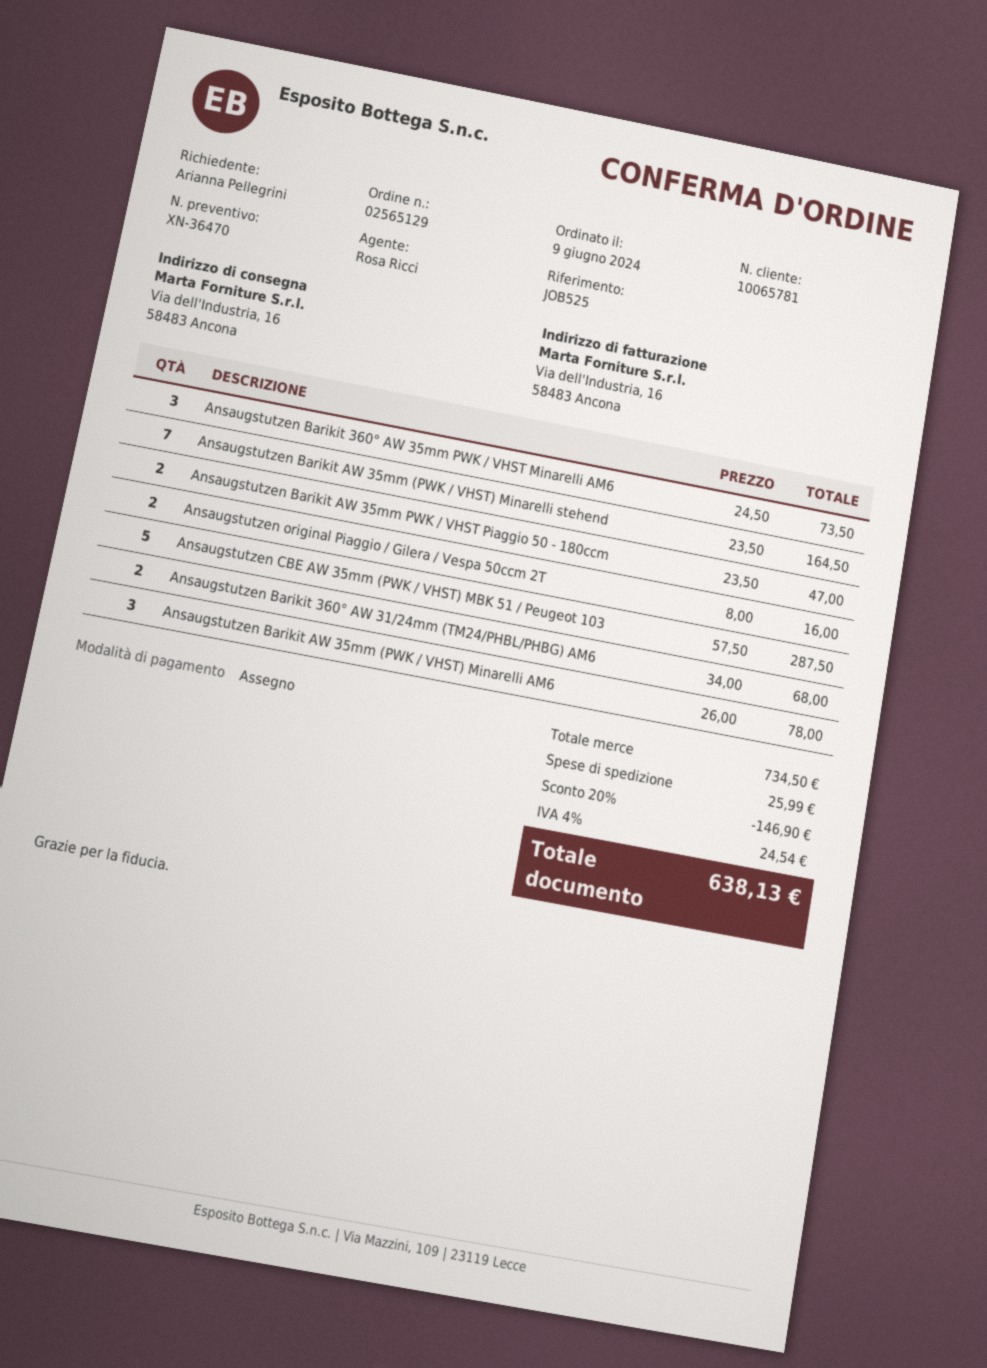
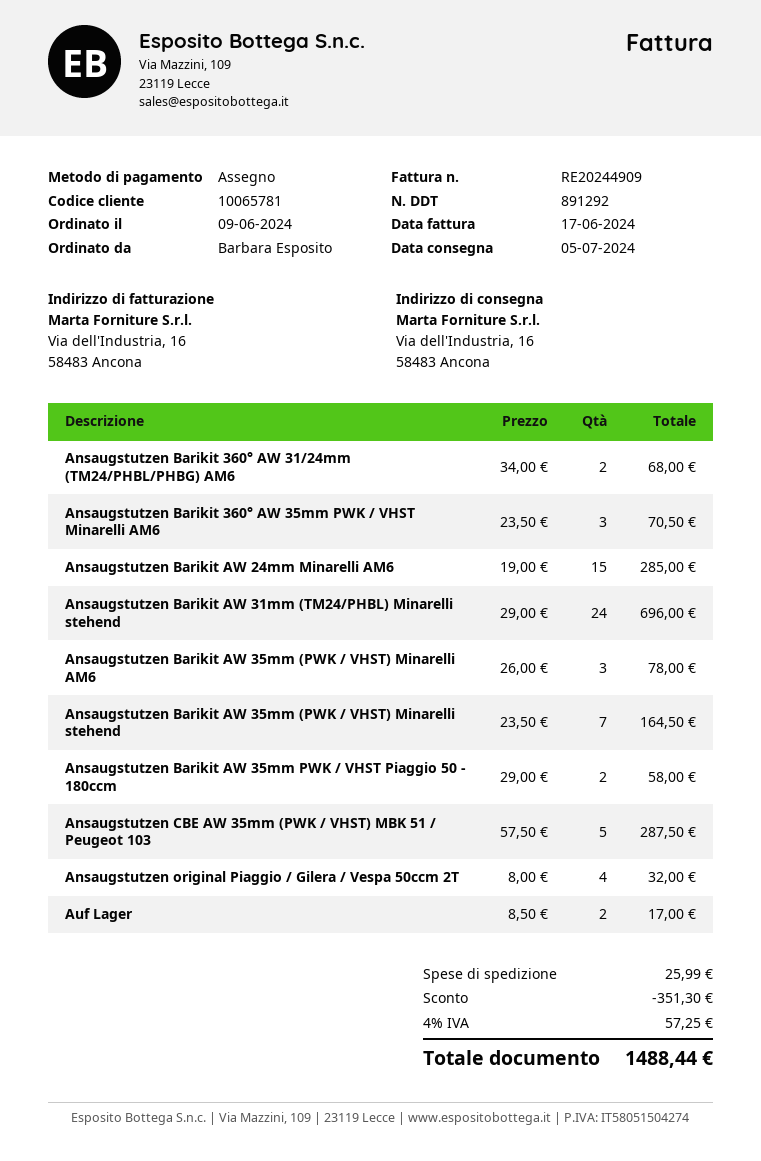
ordered by: Arianna Pellegrini -> Barbara Esposito
Ansaugstutzen Barikit 360° AW 35mm PWK / VHST Minarelli AM6: 3 x 24.50 = 73.50 -> 3 x 23.50 = 70.50
Ansaugstutzen Barikit AW 35mm PWK / VHST Piaggio 50 - 180ccm: 2 x 23.50 = 47.00 -> 2 x 29.00 = 58.00
Ansaugstutzen original Piaggio / Gilera / Vespa 50ccm 2T: 2 x 8.00 = 16.00 -> 4 x 8.00 = 32.00
Ansaugstutzen Barikit AW 24mm Minarelli AM6: none -> 15 x 19.00 = 285.00
Ansaugstutzen Barikit AW 31mm (TM24/PHBL) Minarelli stehend: none -> 24 x 29.00 = 696.00
Auf Lager: none -> 2 x 8.50 = 17.00
discount: 146.90 -> 351.30
tax: 4% = 24.54 -> 4% = 57.25
total: 638.13 -> 1488.44

